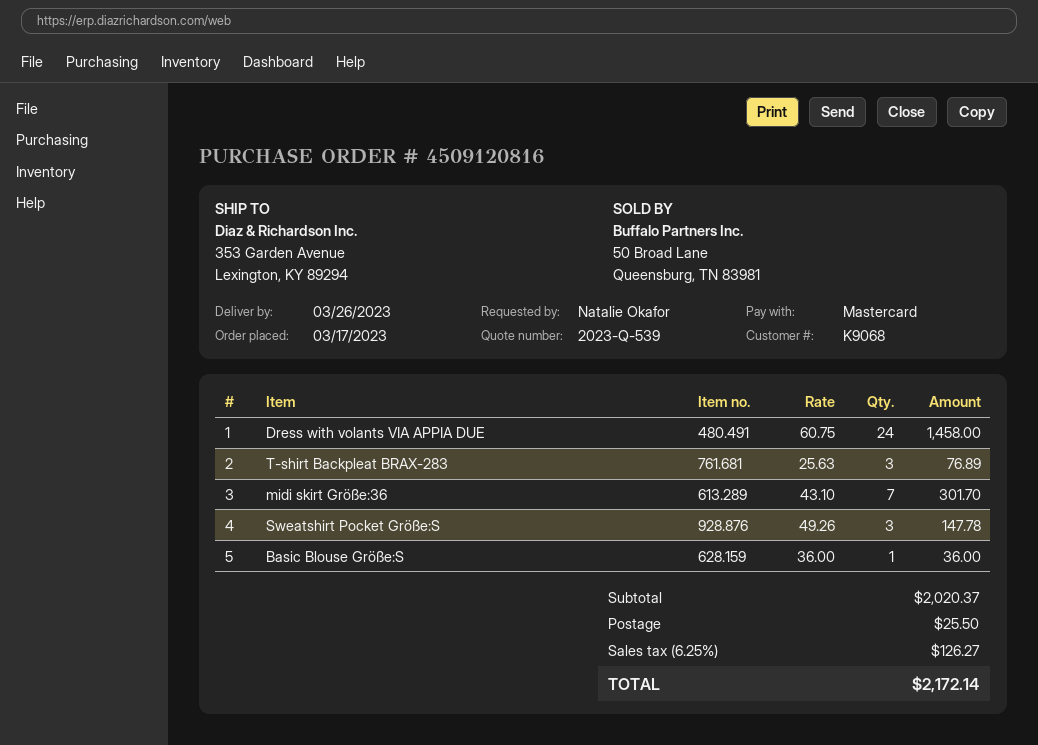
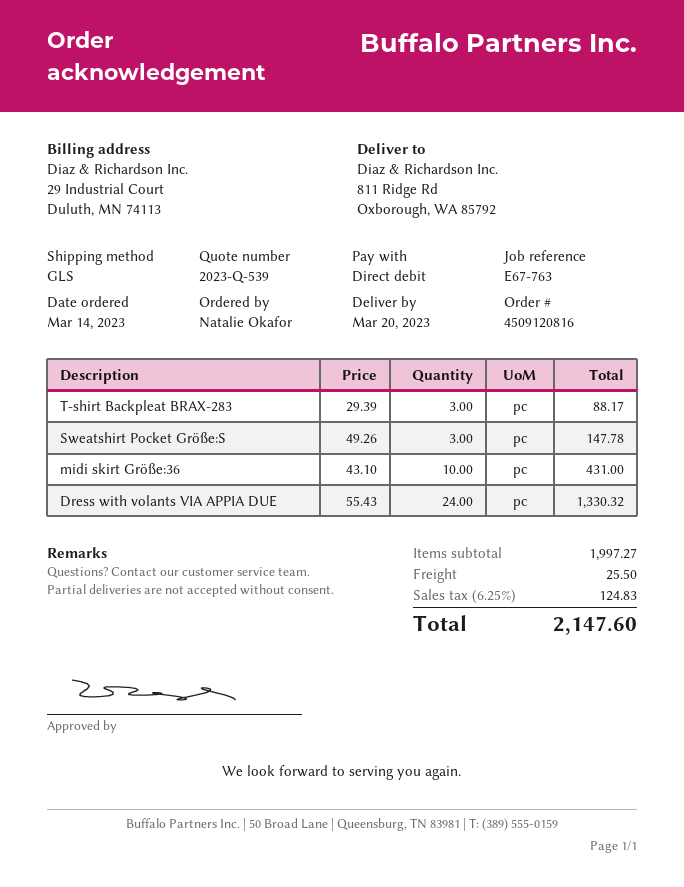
order date: 2023-03-17 -> 2023-03-14
delivery date: 2023-03-26 -> 2023-03-20
payment method: Mastercard -> direct debit
ship to: 353 Garden Avenue, Lexington, KY 89294 -> 811 Ridge Rd, Oxborough, WA 85792
Dress with volants VIA APPIA DUE: 24 x 60.75 = 1458.00 -> 24 x 55.43 = 1330.32
T-shirt Backpleat BRAX-283: 3 x 25.63 = 76.89 -> 3 x 29.39 = 88.17
midi skirt Größe:36: 7 x 43.10 = 301.70 -> 10 x 43.10 = 431.00
Basic Blouse Größe:S: 1 x 36.00 = 36.00 -> none
subtotal: 2020.37 -> 1997.27
tax: 6.25% = 126.27 -> 6.25% = 124.83
total: 2172.14 -> 2147.60

